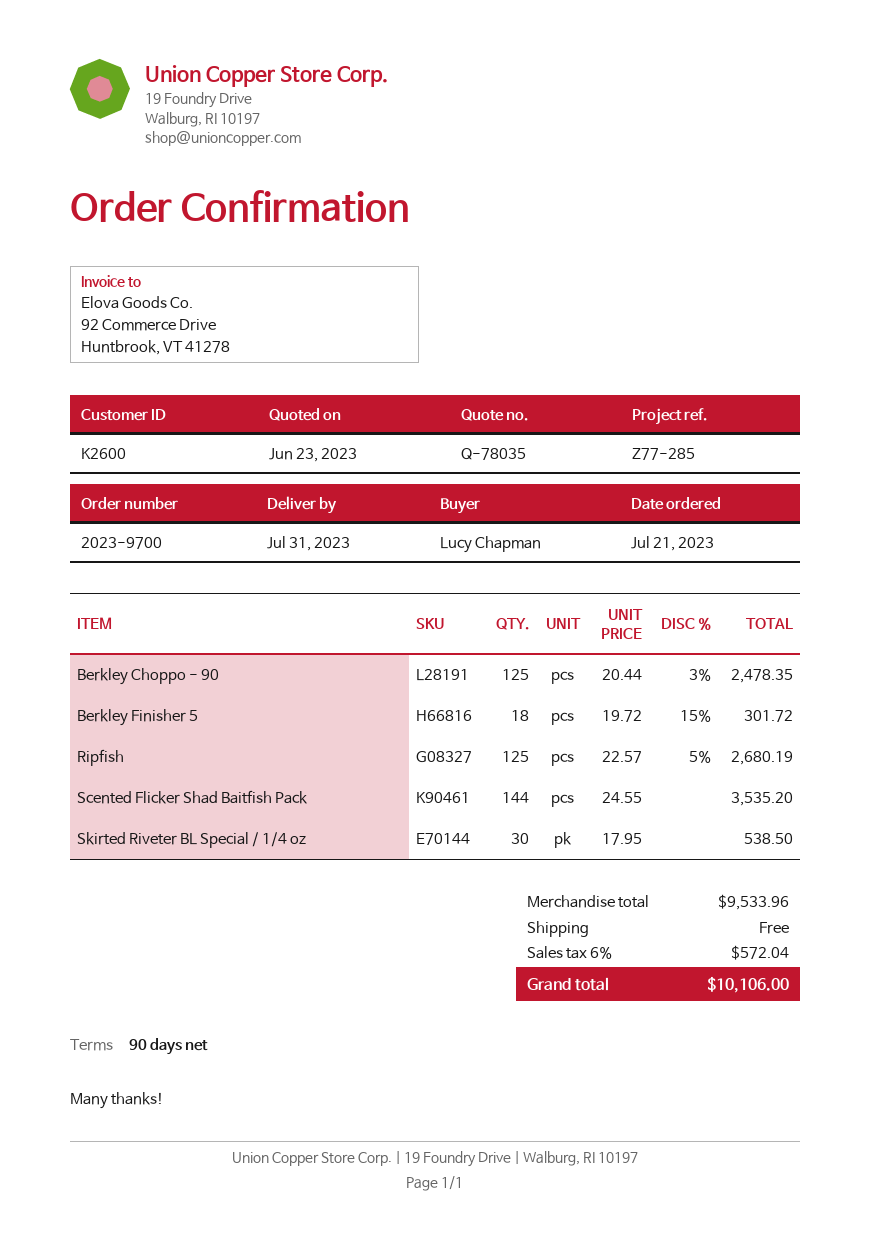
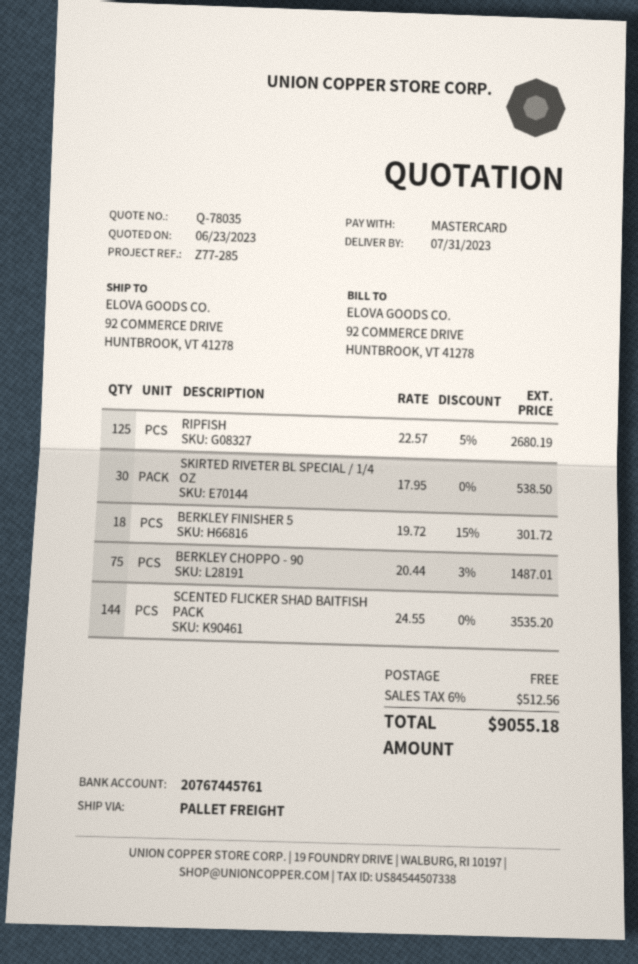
Berkley Choppo - 90: 125 x 20.44 - 3% = 2478.35 -> 75 x 20.44 - 3% = 1487.01
tax: 6% = 572.04 -> 6% = 512.56
total: 10106.00 -> 9055.18

